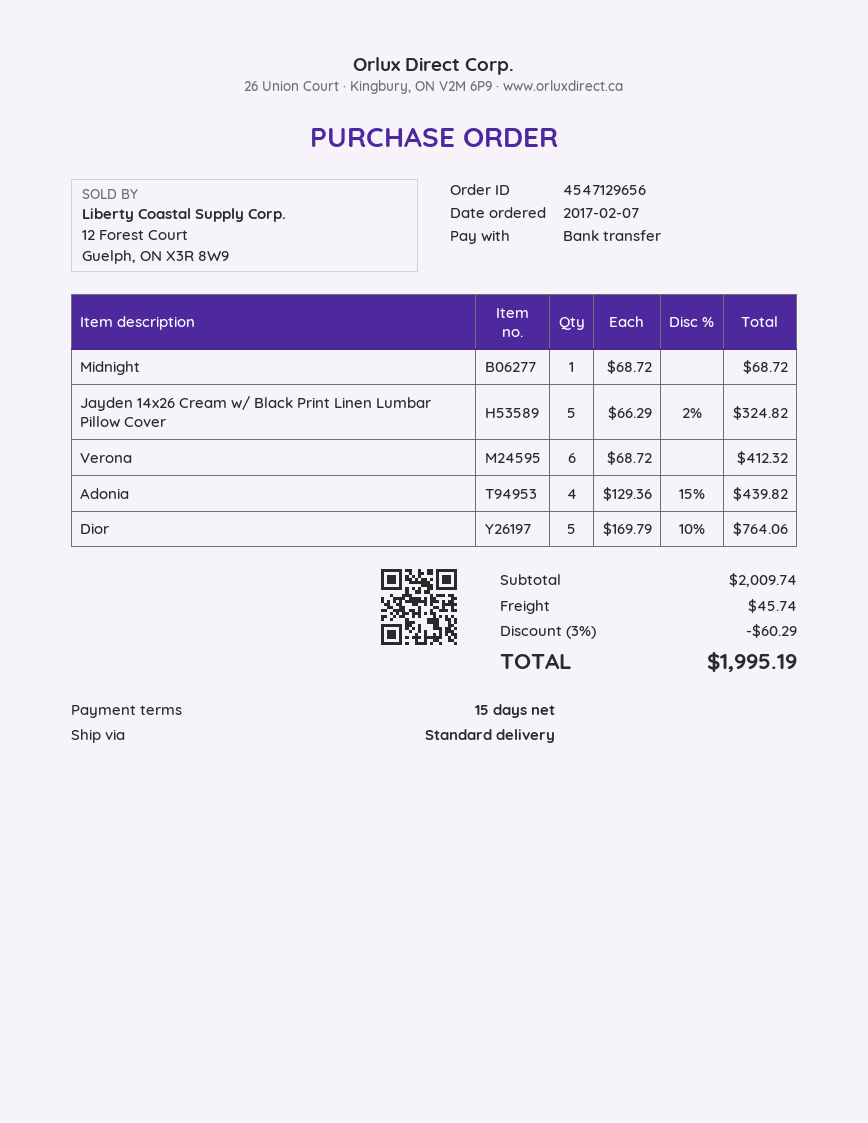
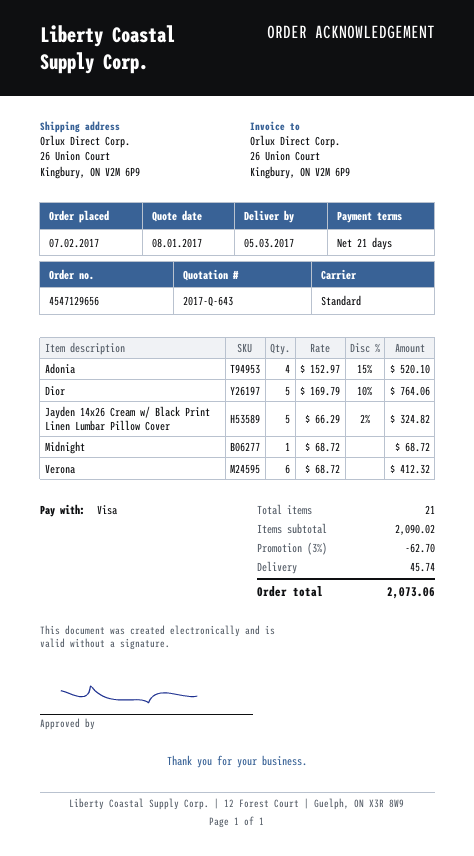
payment terms: 15 days -> 21 days
payment method: bank transfer -> Visa
Adonia: 4 x 129.36 - 15% = 439.82 -> 4 x 152.97 - 15% = 520.10
subtotal: 2009.74 -> 2090.02
discount: 3% = 60.29 -> 3% = 62.70
total: 1995.19 -> 2073.06

